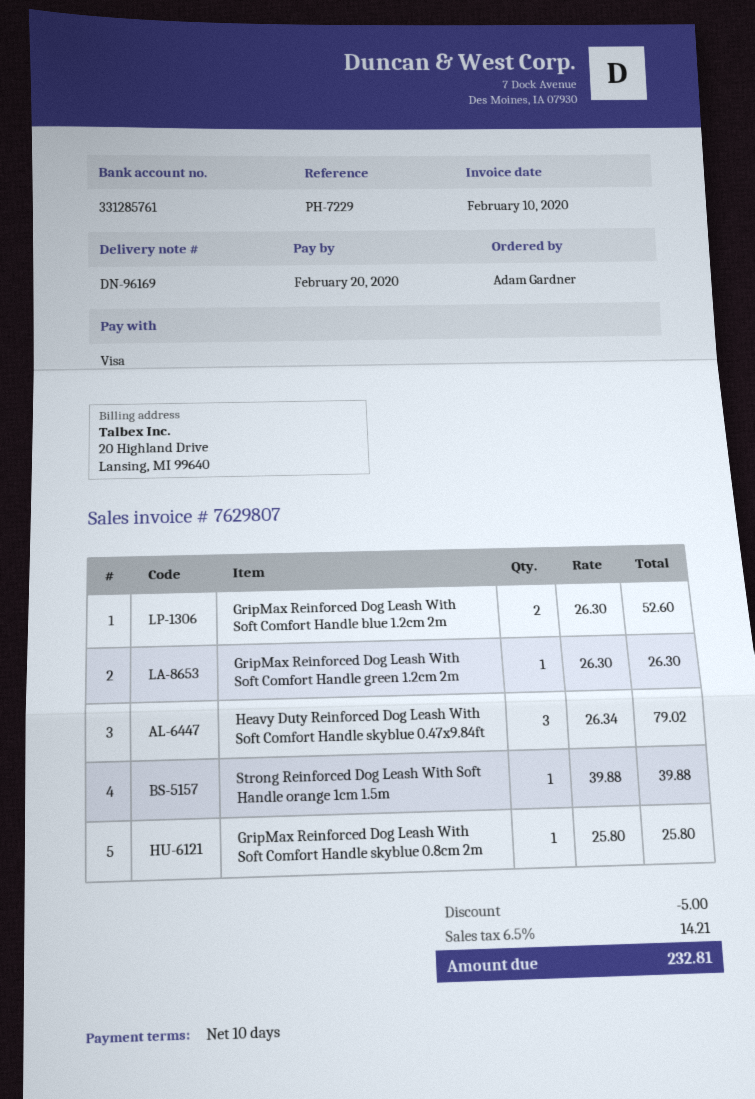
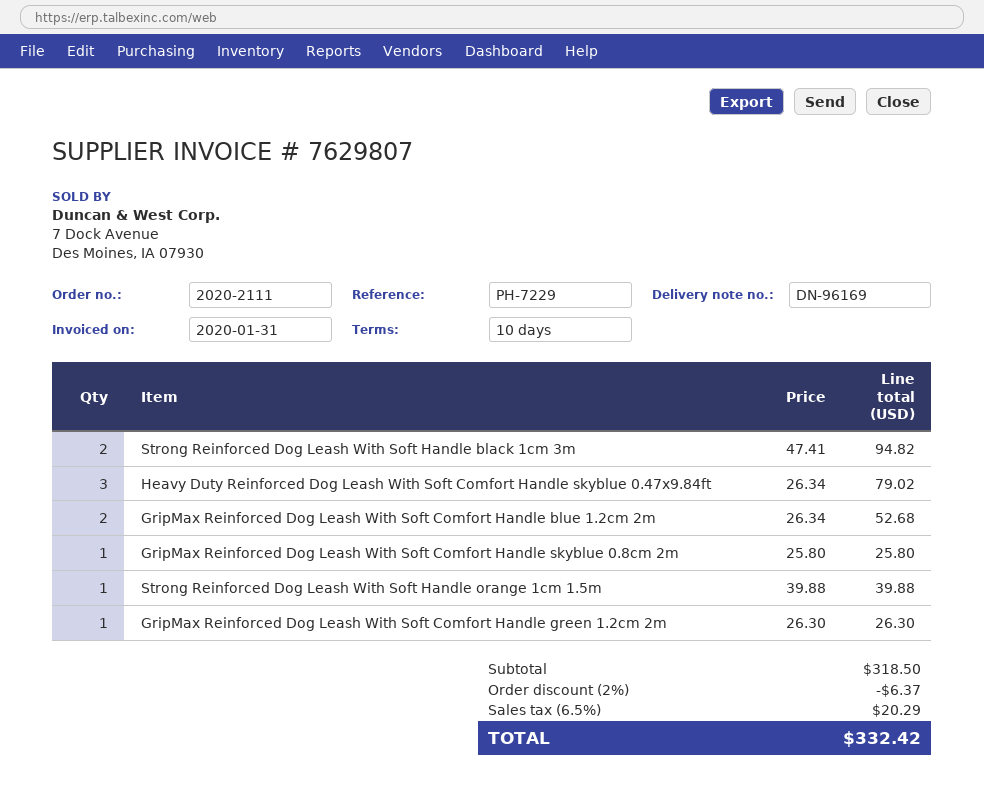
invoice date: 2020-02-10 -> 2020-01-31
GripMax Reinforced Dog Leash With Soft Comfort Handle blue 1.2cm 2m: 2 x 26.30 = 52.60 -> 2 x 26.34 = 52.68
Strong Reinforced Dog Leash With Soft Handle black 1cm 3m: none -> 2 x 47.41 = 94.82
discount: 5.00 -> 6.37
tax: 6.5% = 14.21 -> 6.5% = 20.29
total: 232.81 -> 332.42

